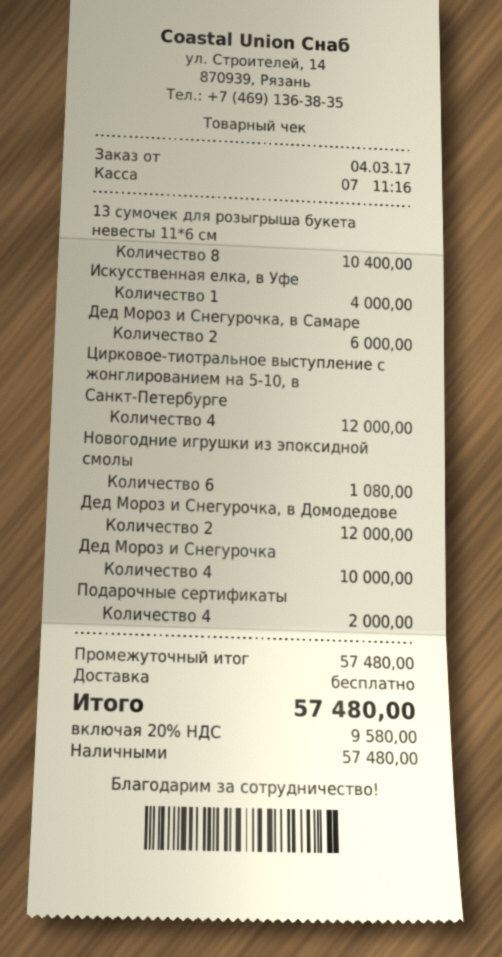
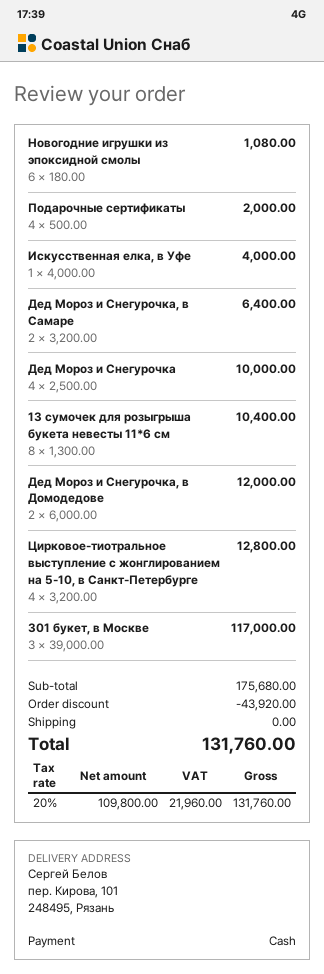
Дед Мороз и Снегурочка, в Самаре: 2 for 6000.00 -> 2 for 6400.00
Цирковое-тиотральное выступление с жонглированием на 5-10, в Санкт-Петербурге: 4 for 12000.00 -> 4 for 12800.00
301 букет, в Москве: none -> 3 for 117000.00
subtotal: 57480.00 -> 175680.00
discount: none -> 43920.00
tax: 20% = 9580.00 -> 20% = 21960.00
total: 57480.00 -> 131760.00

